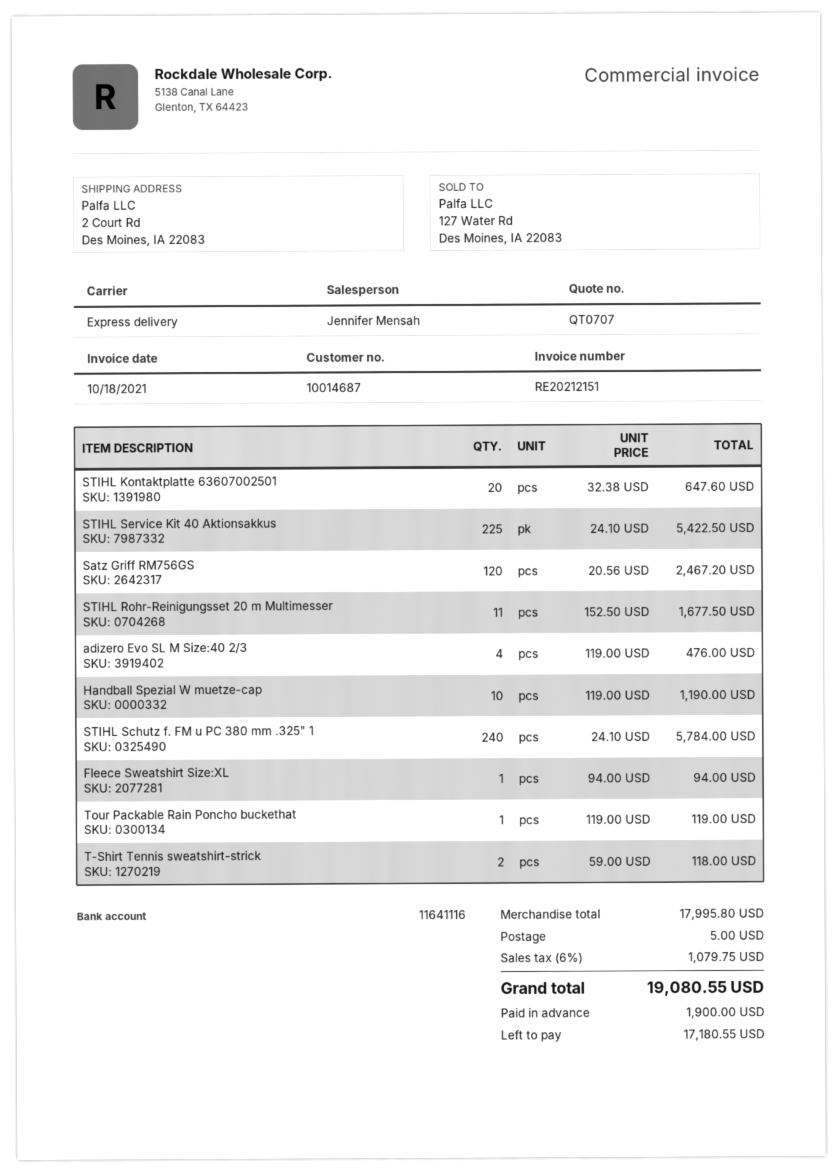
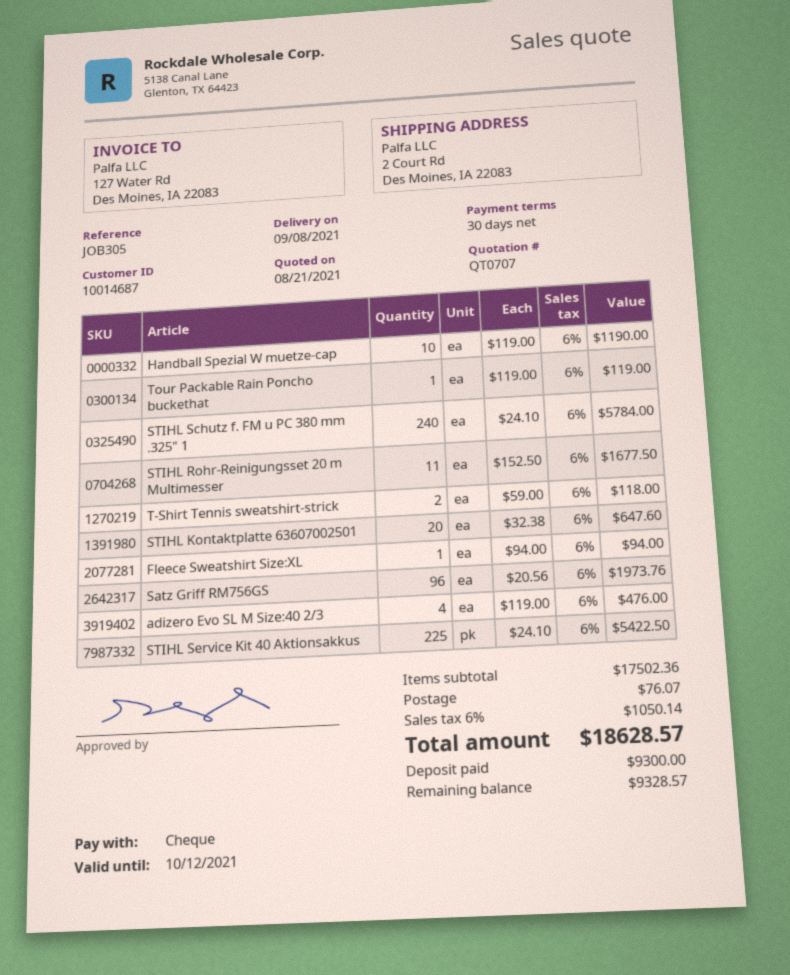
Satz Griff RM756GS: 120 x 20.56 = 2467.20 -> 96 x 20.56 = 1973.76
subtotal: 17995.80 -> 17502.36
shipping: 5.00 -> 76.07
tax: 6% = 1079.75 -> 6% = 1050.14
total: 19080.55 -> 18628.57
deposit: 1900.00 -> 9300.00
balance: 17180.55 -> 9328.57

